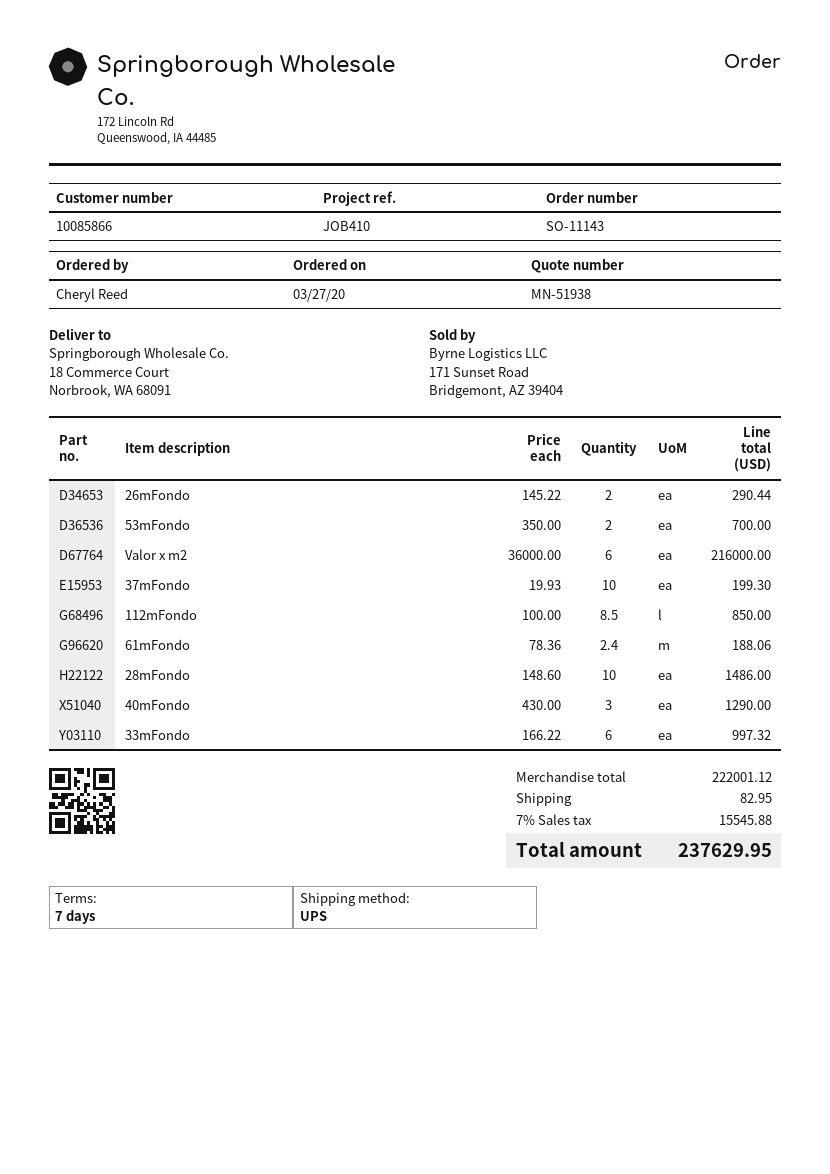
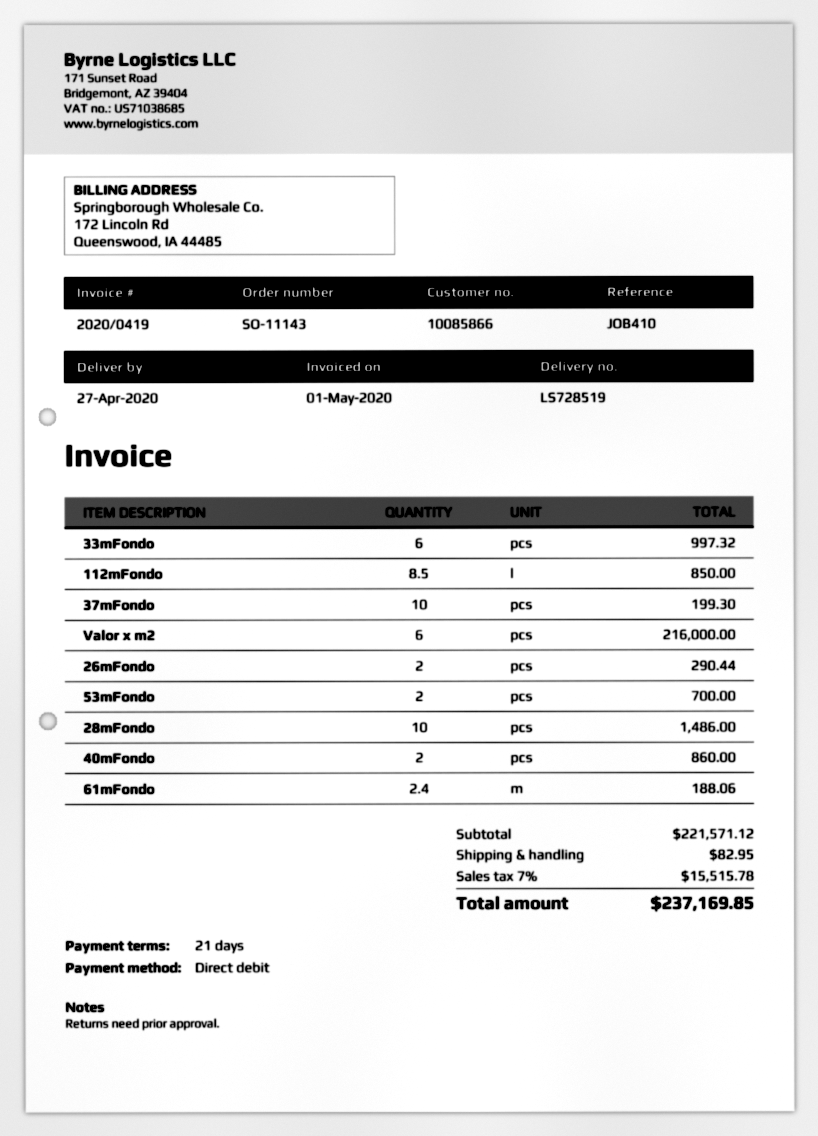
payment terms: 7 days -> 21 days
40mFondo: 3 for 1290.00 -> 2 for 860.00
subtotal: 222001.12 -> 221571.12
tax: 7% = 15545.88 -> 7% = 15515.78
total: 237629.95 -> 237169.85

